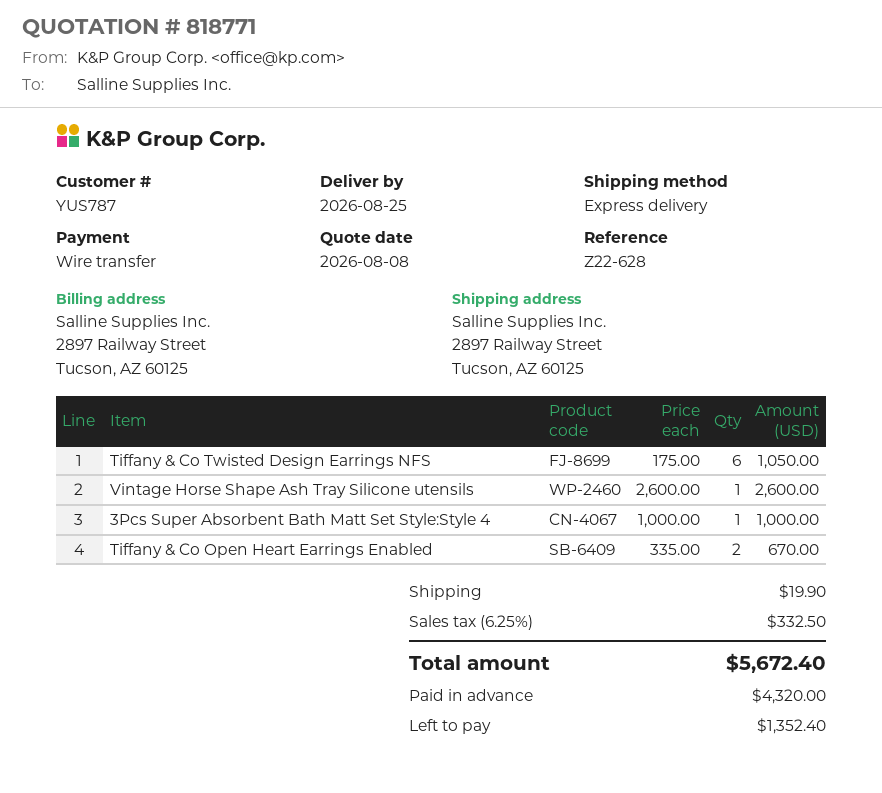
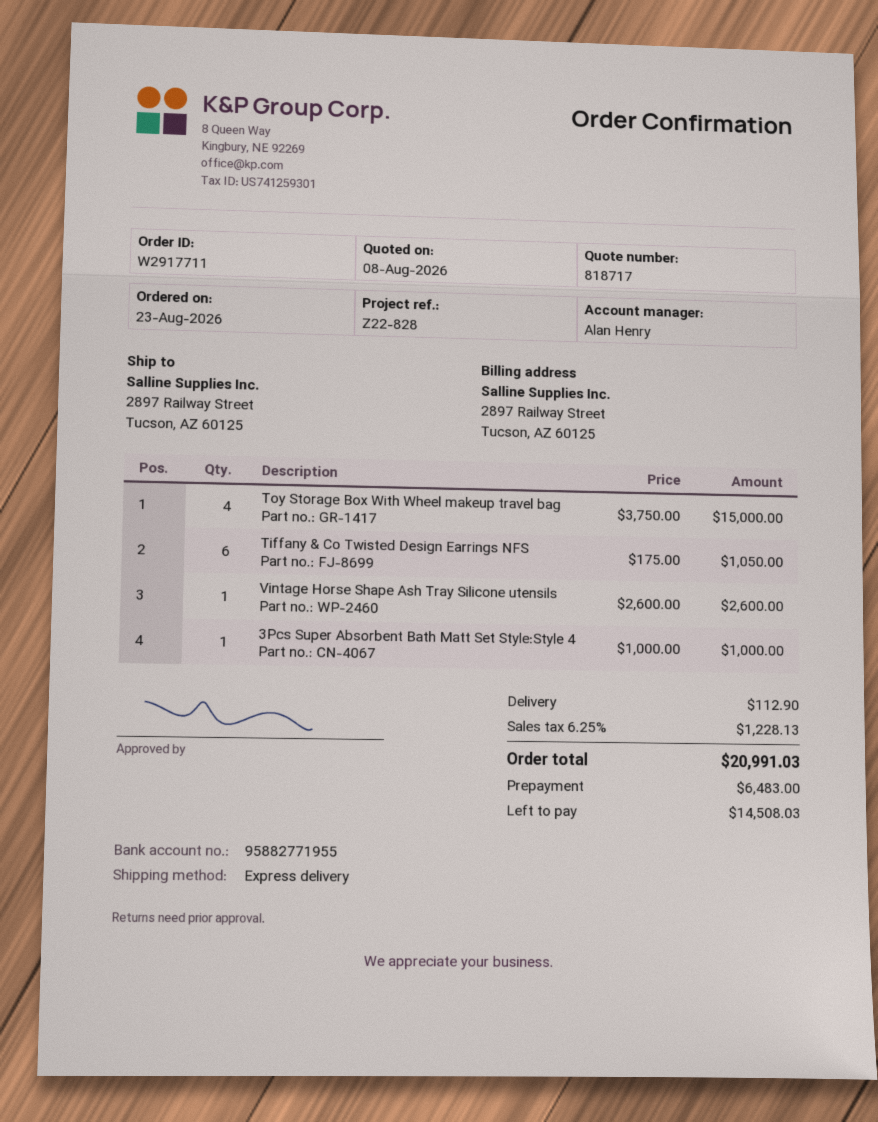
quote number: 818771 -> 818717
reference: Z22-628 -> Z22-828
Tiffany & Co Open Heart Earrings Enabled: 2 x 335.00 = 670.00 -> none
Toy Storage Box With Wheel makeup travel bag: none -> 4 x 3750.00 = 15000.00
shipping: 19.90 -> 112.90
tax: 6.25% = 332.50 -> 6.25% = 1228.13
total: 5672.40 -> 20991.03
deposit: 4320.00 -> 6483.00
balance: 1352.40 -> 14508.03

